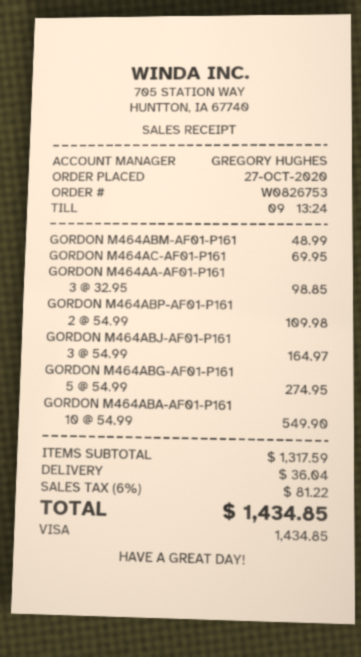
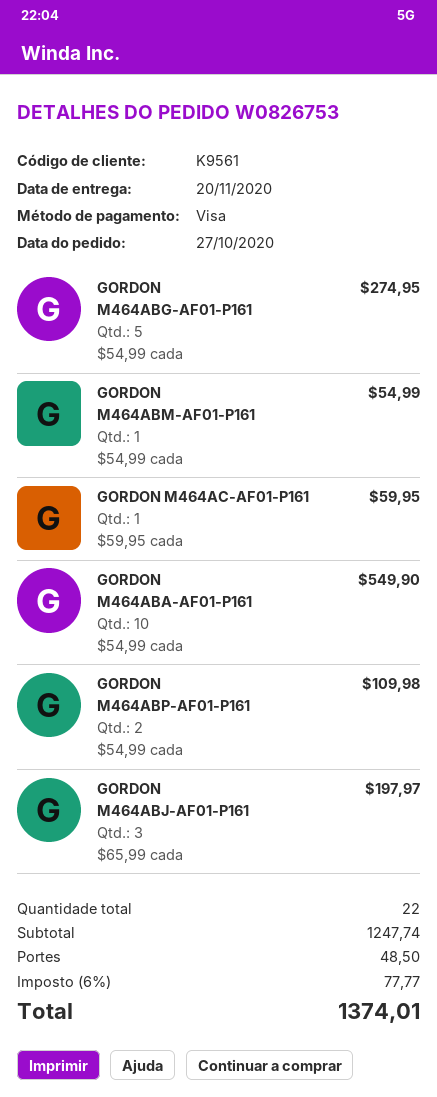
GORDON M464ABM-AF01-P161: 1 x 48.99 = 48.99 -> 1 x 54.99 = 54.99
GORDON M464AC-AF01-P161: 1 x 69.95 = 69.95 -> 1 x 59.95 = 59.95
GORDON M464AA-AF01-P161: 3 x 32.95 = 98.85 -> none
GORDON M464ABJ-AF01-P161: 3 x 54.99 = 164.97 -> 3 x 65.99 = 197.97
subtotal: 1317.59 -> 1247.74
shipping: 36.04 -> 48.50
tax: 6% = 81.22 -> 6% = 77.77
total: 1434.85 -> 1374.01

